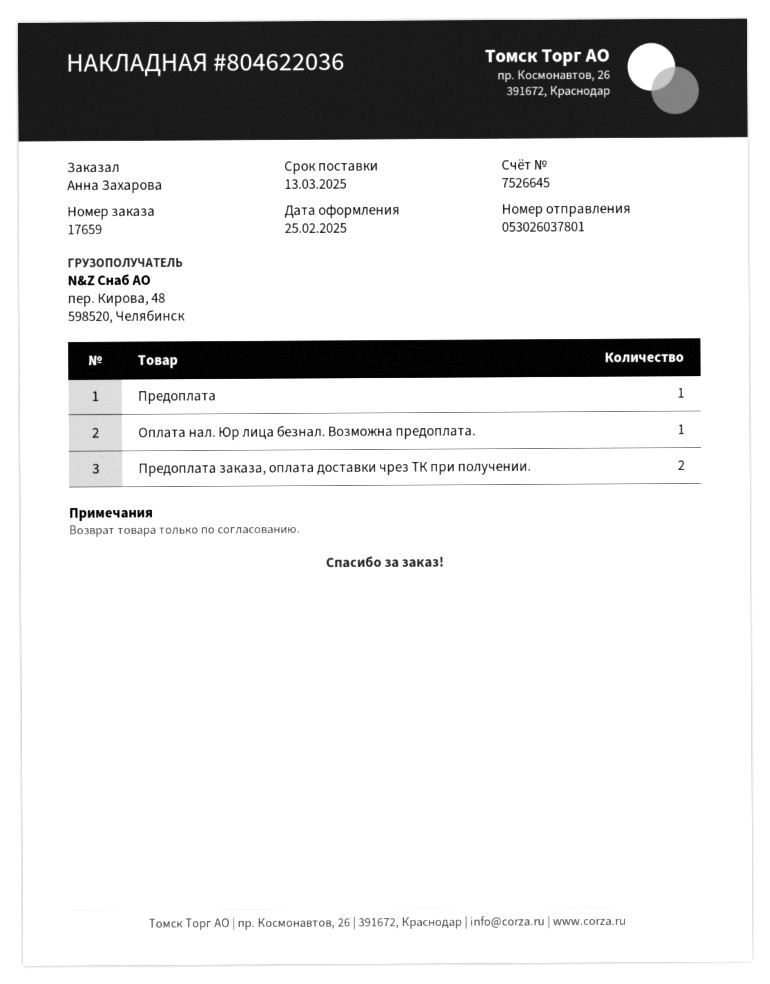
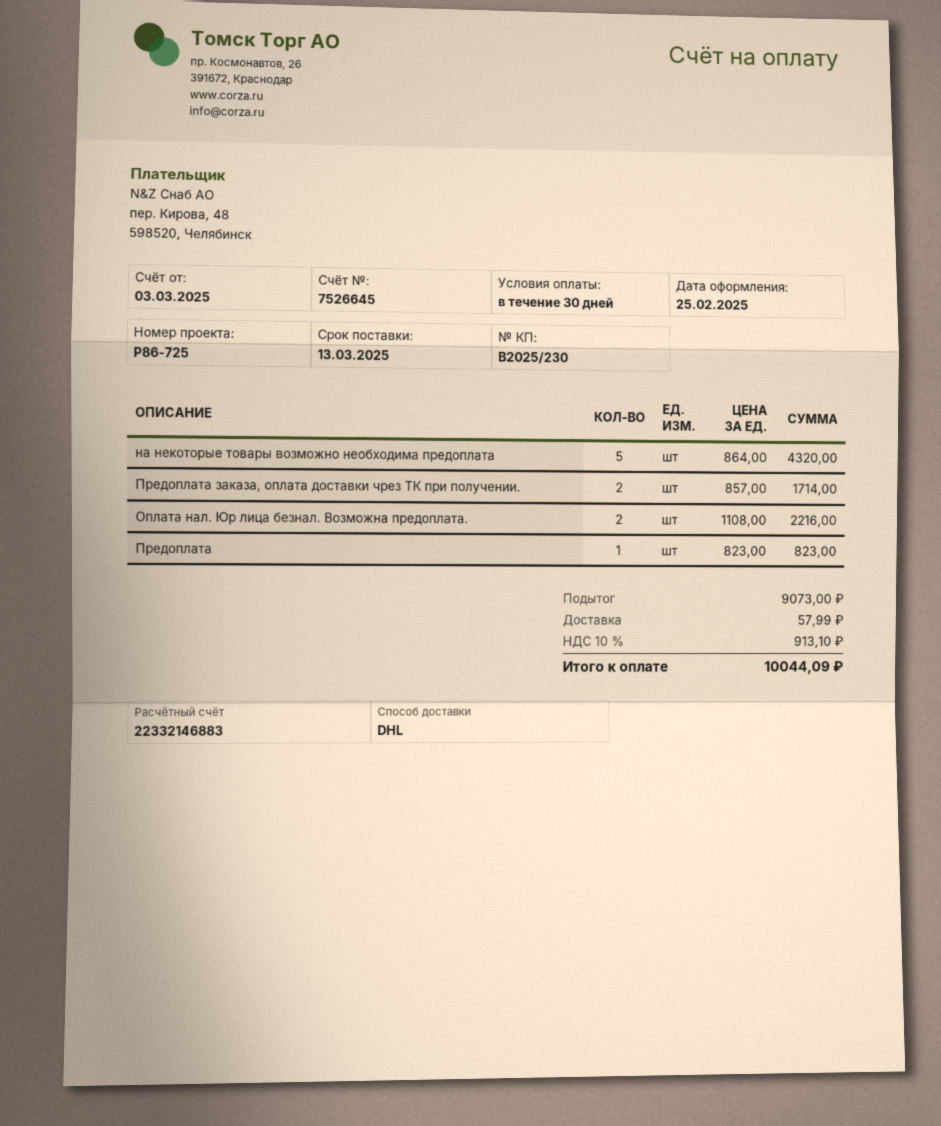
Оплата нал. Юр лица безнал. Возможна предоплата.: 1 -> 2
на некоторые товары возможно необходима предоплата: none -> 5

